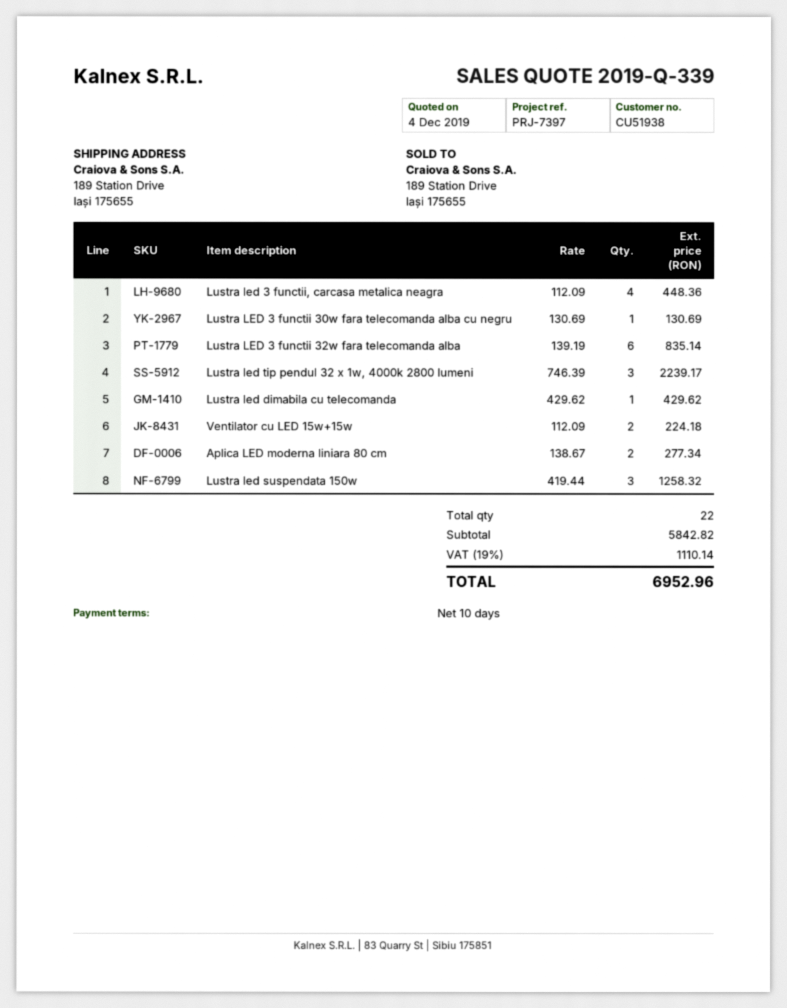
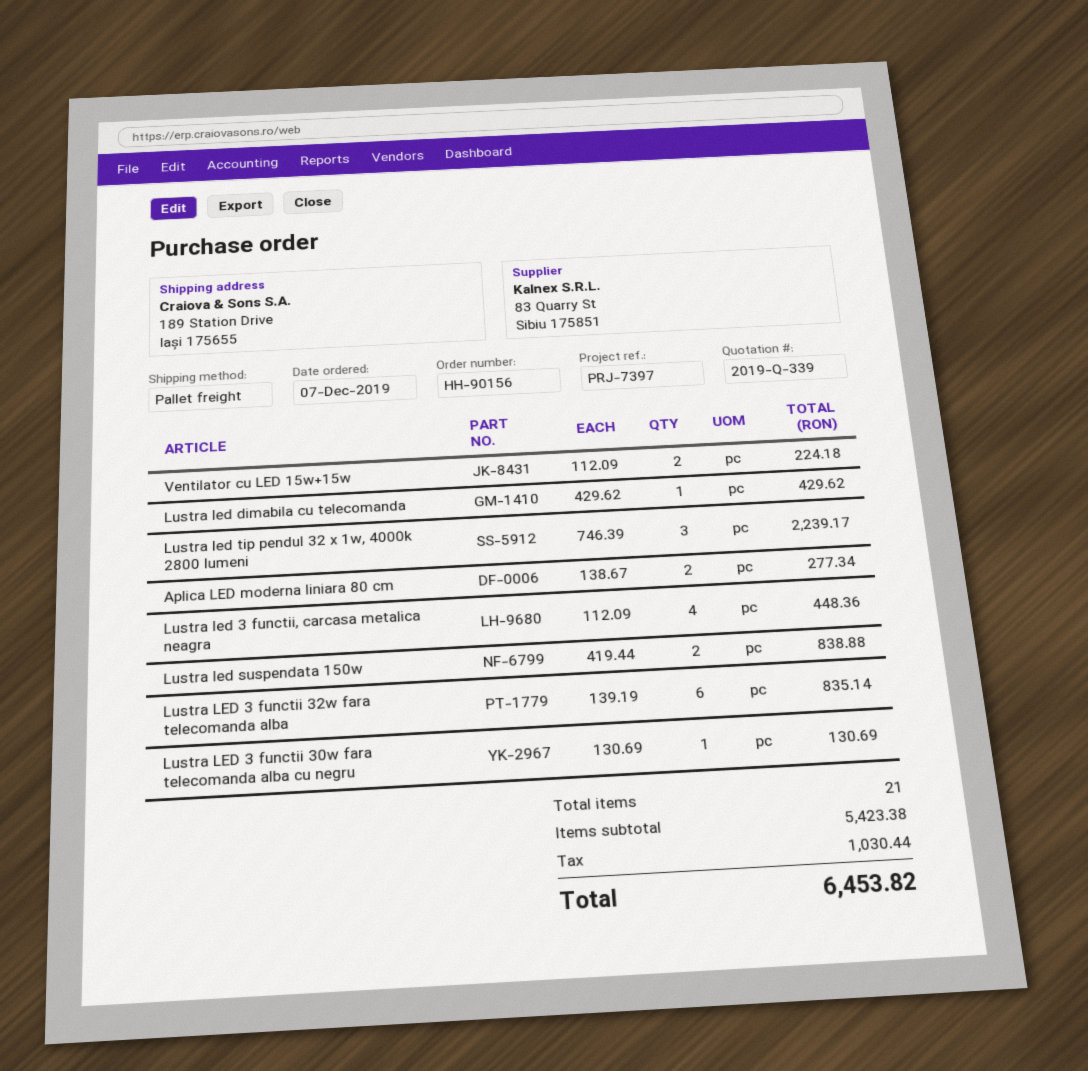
Lustra led suspendata 150w: 3 x 419.44 = 1258.32 -> 2 x 419.44 = 838.88
total quantity: 22 -> 21
subtotal: 5842.82 -> 5423.38
tax: 1110.14 -> 1030.44
total: 6952.96 -> 6453.82

